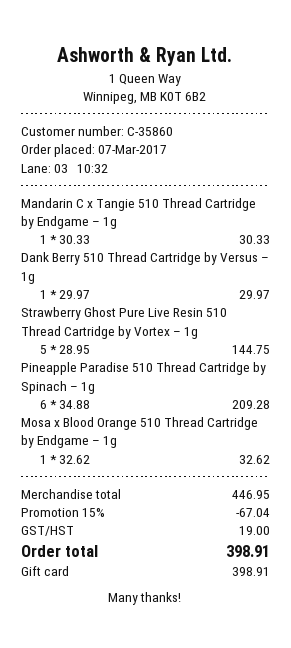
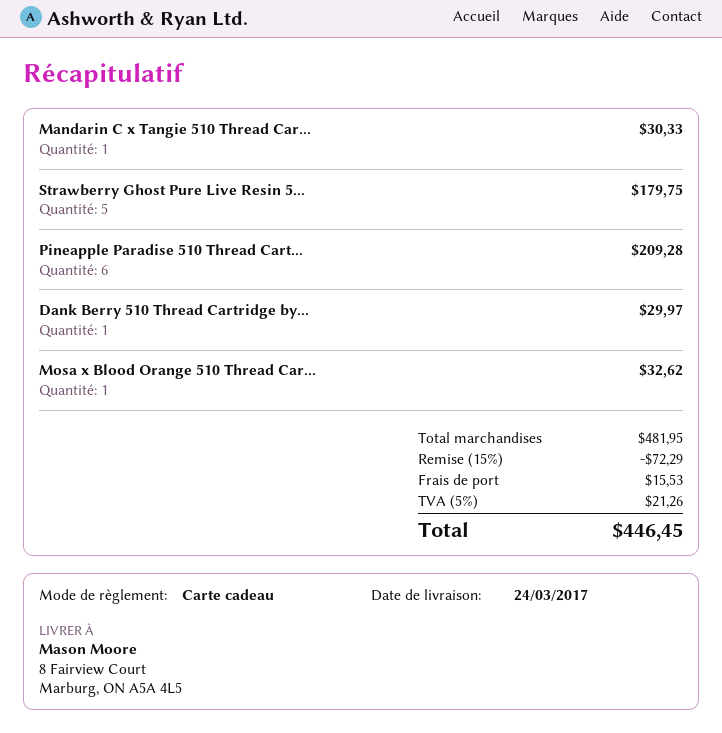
Strawberry Ghost Pure Live Resin 510 Thread Cartridge by Vortex – 1g: 5 for 144.75 -> 5 for 179.75
subtotal: 446.95 -> 481.95
discount: 15% = 67.04 -> 15% = 72.29
shipping: none -> 15.53
tax: 19.00 -> 21.26
total: 398.91 -> 446.45

